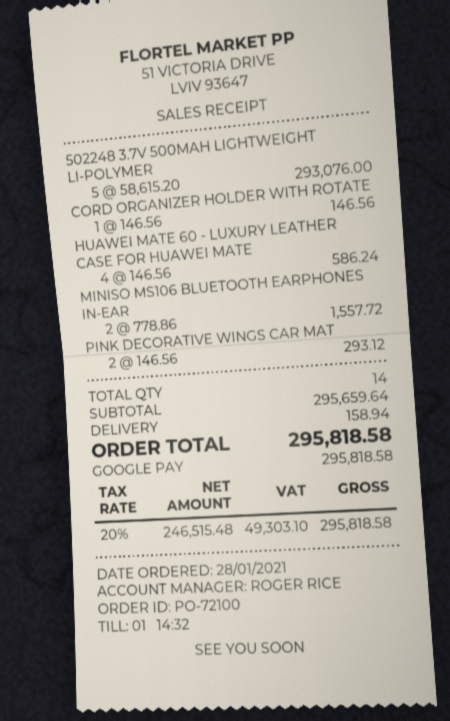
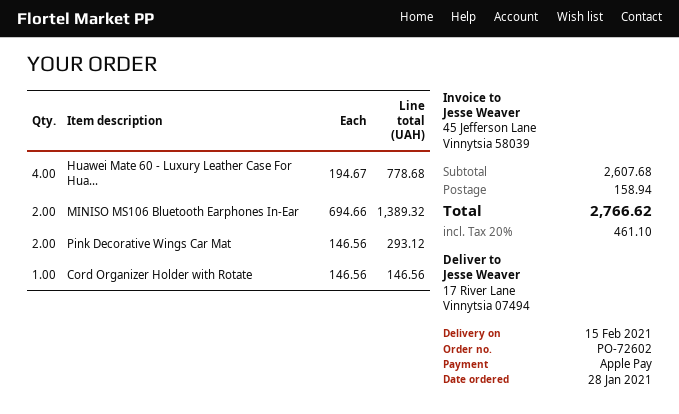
order number: PO-72100 -> PO-72602
payment method: Google Pay -> Apple Pay
502248 3.7V 500MAH LIGHTWEIGHT LI-POLYMER: 5 x 58615.20 = 293076.00 -> none
HUAWEI MATE 60 - LUXURY LEATHER CASE FOR HUAWEI MATE: 4 x 146.56 = 586.24 -> 4 x 194.67 = 778.68
MINISO MS106 BLUETOOTH EARPHONES IN-EAR: 2 x 778.86 = 1557.72 -> 2 x 694.66 = 1389.32
subtotal: 295659.64 -> 2607.68
tax: 20% = 49303.10 -> 20% = 461.10
total: 295818.58 -> 2766.62

